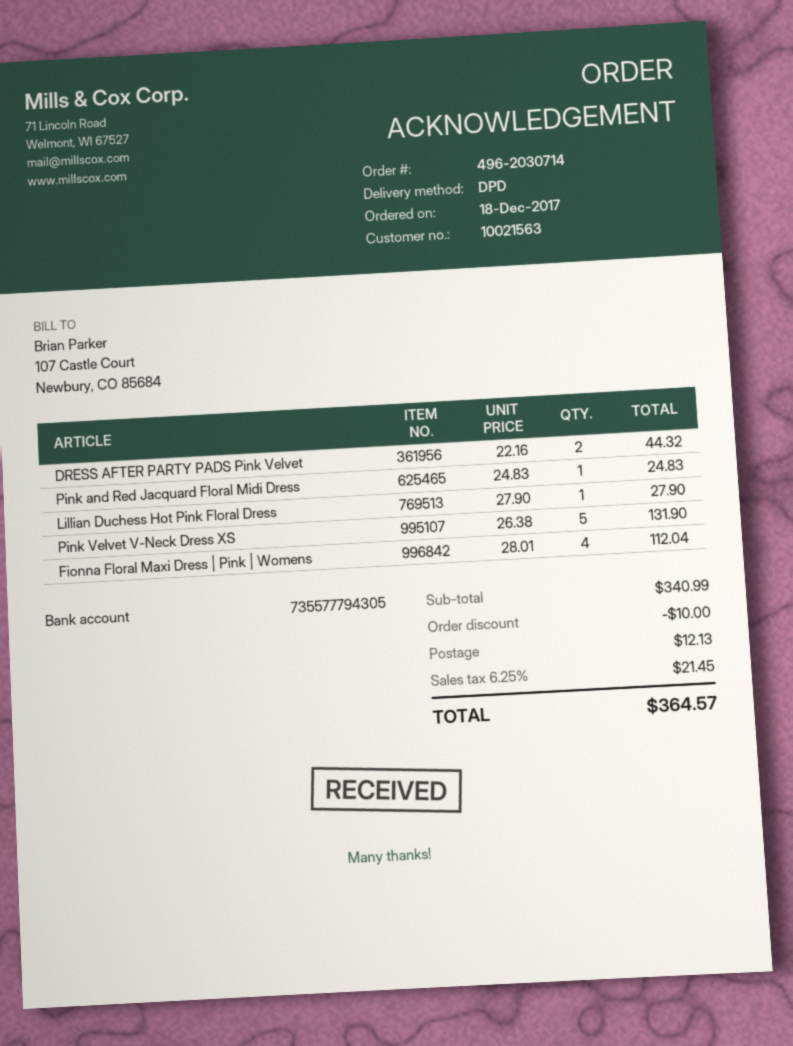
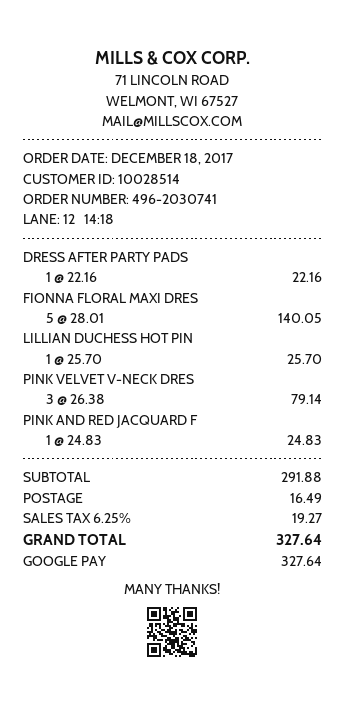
order number: 496-2030714 -> 496-2030741
customer number: 10021563 -> 10028514
DRESS AFTER PARTY PADS Pink Velvet: 2 x 22.16 = 44.32 -> 1 x 22.16 = 22.16
Lillian Duchess Hot Pink Floral Dress: 1 x 27.90 = 27.90 -> 1 x 25.70 = 25.70
Pink Velvet V-Neck Dress XS: 5 x 26.38 = 131.90 -> 3 x 26.38 = 79.14
Fionna Floral Maxi Dress | Pink | Womens: 4 x 28.01 = 112.04 -> 5 x 28.01 = 140.05
subtotal: 340.99 -> 291.88
discount: 10.00 -> none
shipping: 12.13 -> 16.49
tax: 6.25% = 21.45 -> 6.25% = 19.27
total: 364.57 -> 327.64

